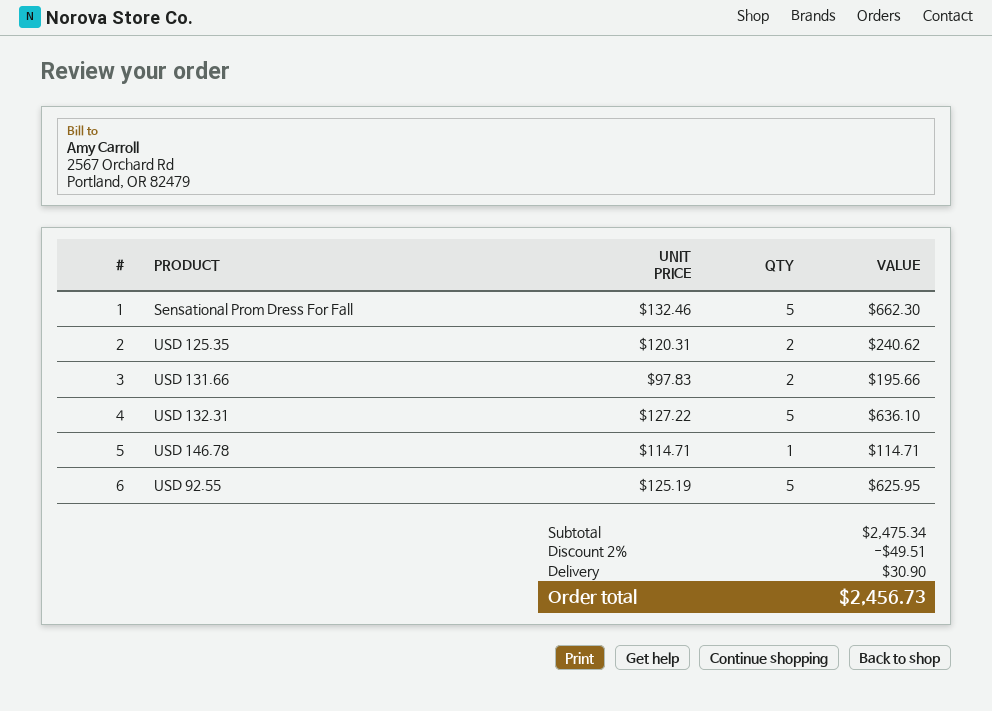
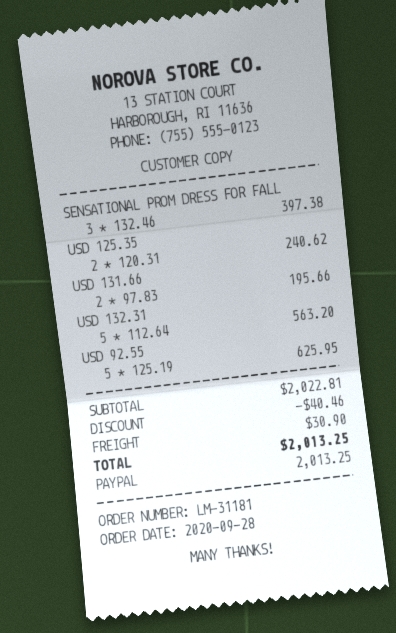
Sensational Prom Dress For Fall: 5 x 132.46 = 662.30 -> 3 x 132.46 = 397.38
USD 132.31: 5 x 127.22 = 636.10 -> 5 x 112.64 = 563.20
USD 146.78: 1 x 114.71 = 114.71 -> none
subtotal: 2475.34 -> 2022.81
discount: 49.51 -> 40.46
total: 2456.73 -> 2013.25

